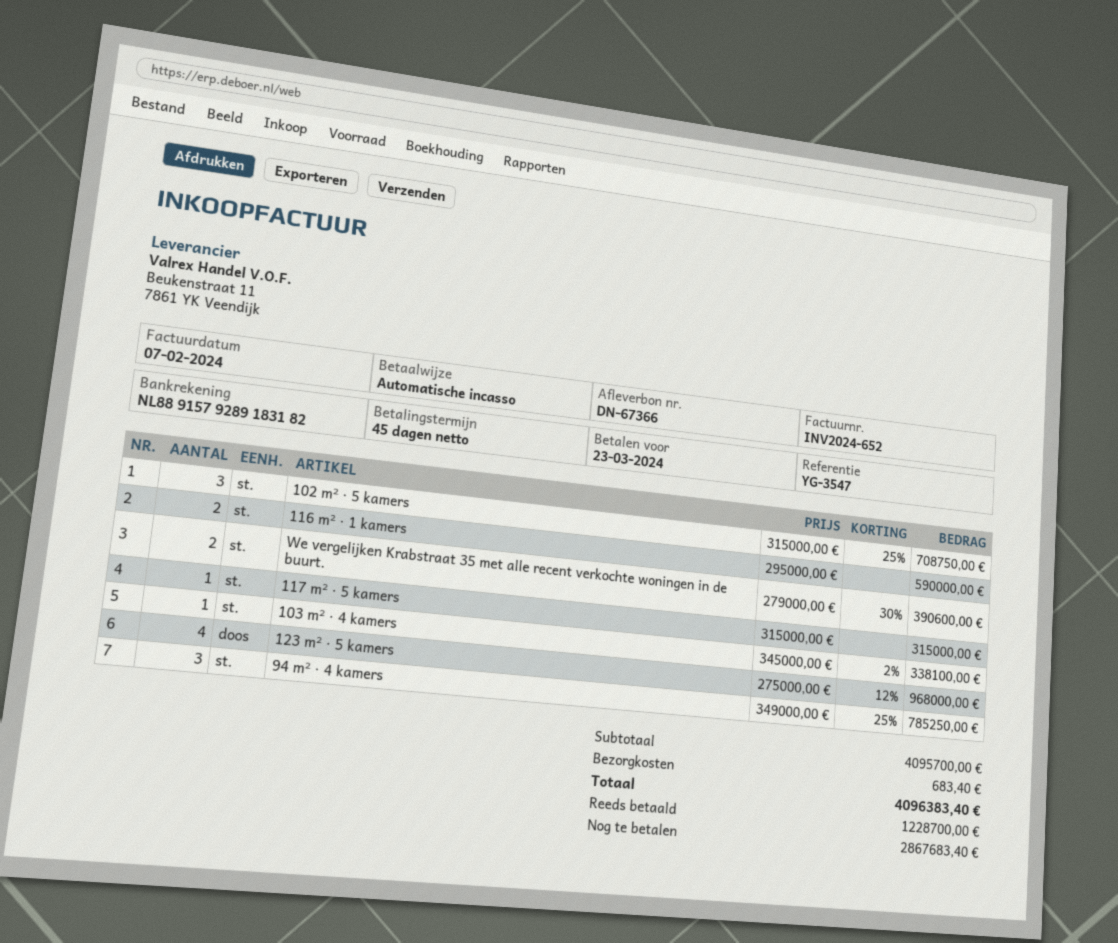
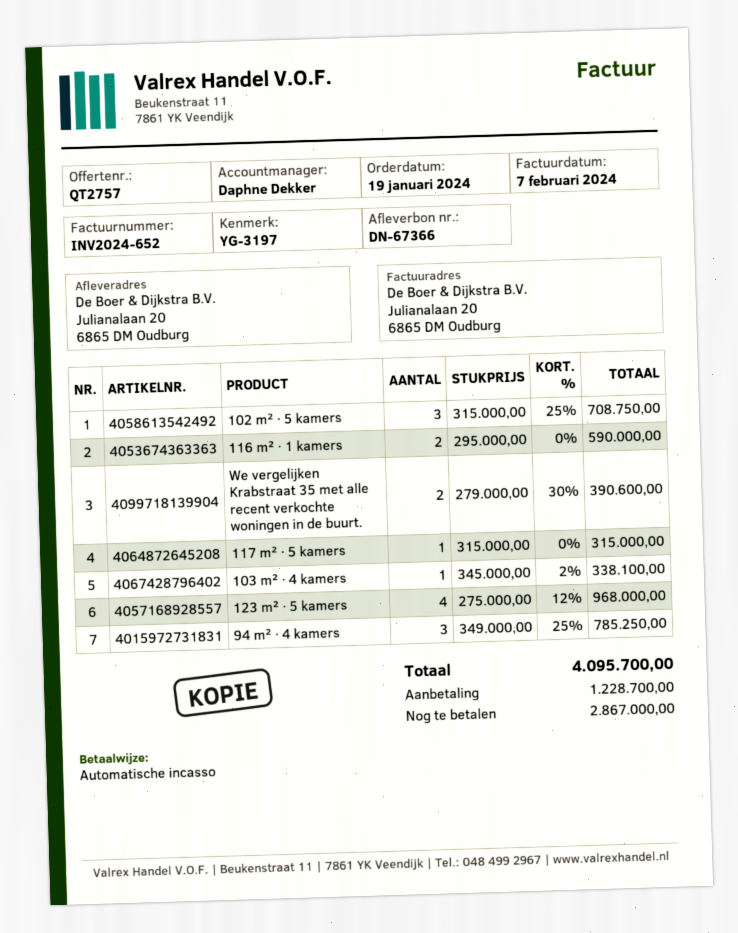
reference: YG-3547 -> YG-3197
shipping: 683.40 -> none
total: 4096383.40 -> 4095700.00
balance: 2867683.40 -> 2867000.00

